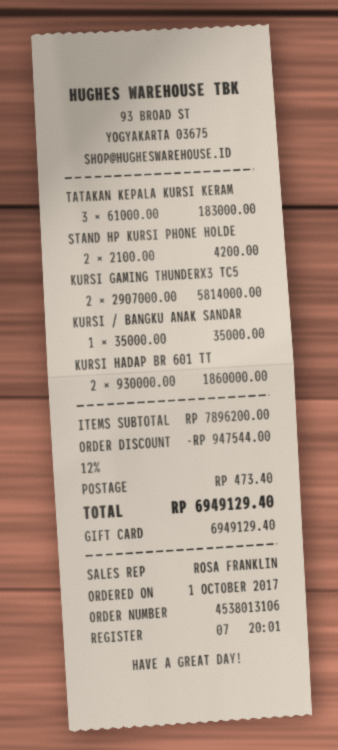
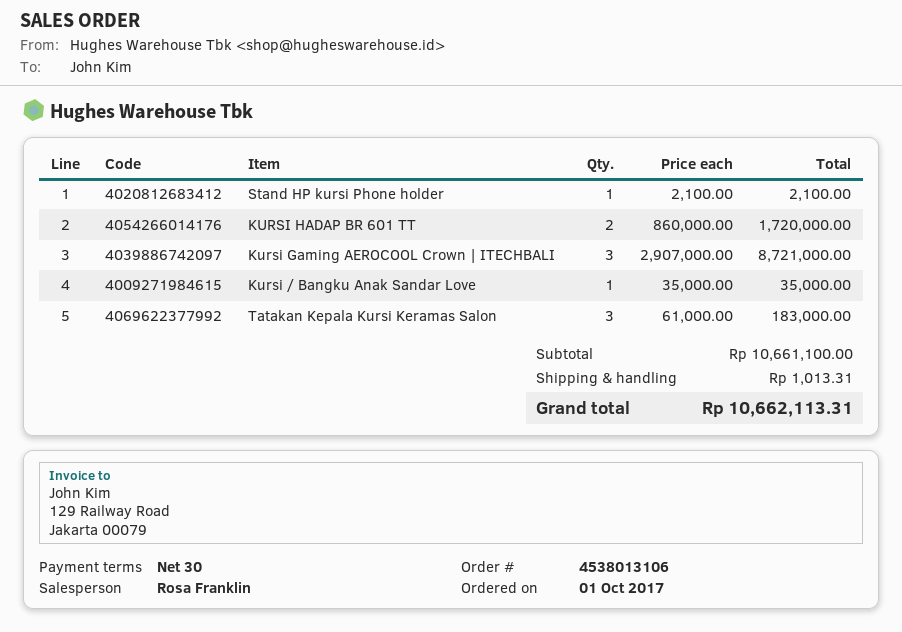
STAND HP KURSI PHONE HOLDE: 2 x 2100.00 = 4200.00 -> 1 x 2100.00 = 2100.00
KURSI GAMING THUNDERX3 TC5: 2 x 2907000.00 = 5814000.00 -> none
KURSI HADAP BR 601 TT: 2 x 930000.00 = 1860000.00 -> 2 x 860000.00 = 1720000.00
Kursi Gaming AEROCOOL Crown | ITECHBALI: none -> 3 x 2907000.00 = 8721000.00
subtotal: 7896200.00 -> 10661100.00
discount: 12% = 947544.00 -> none
shipping: 473.40 -> 1013.31
total: 6949129.40 -> 10662113.31

